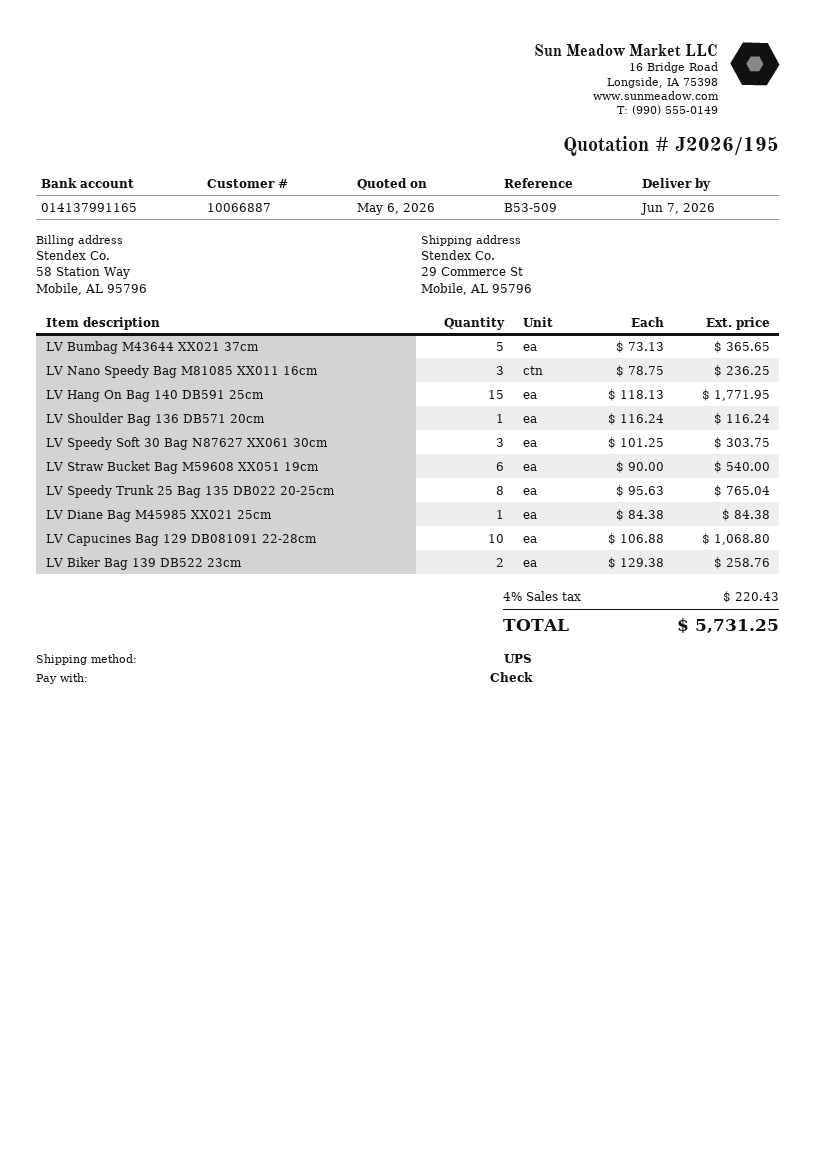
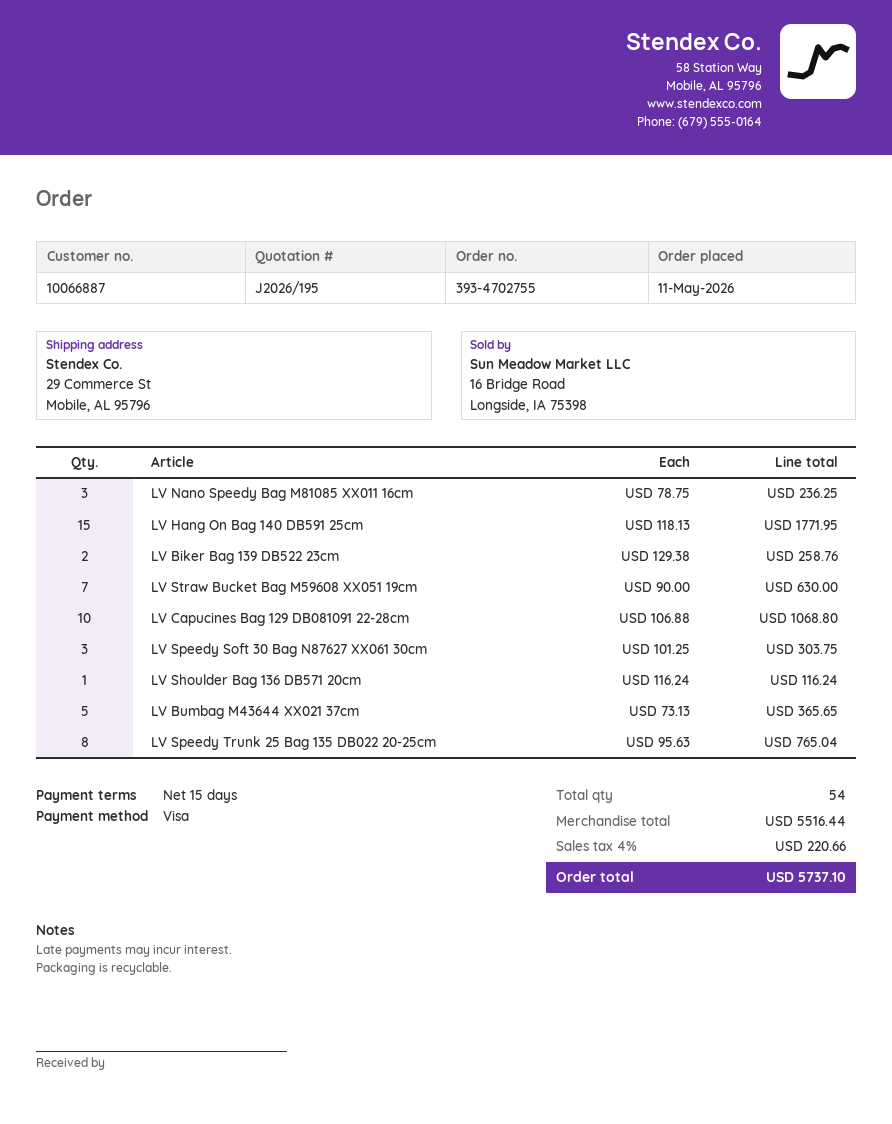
payment method: cheque -> Visa
LV Straw Bucket Bag M59608 XX051 19cm: 6 x 90.00 = 540.00 -> 7 x 90.00 = 630.00
LV Diane Bag M45985 XX021 25cm: 1 x 84.38 = 84.38 -> none
tax: 4% = 220.43 -> 4% = 220.66
total: 5731.25 -> 5737.10

